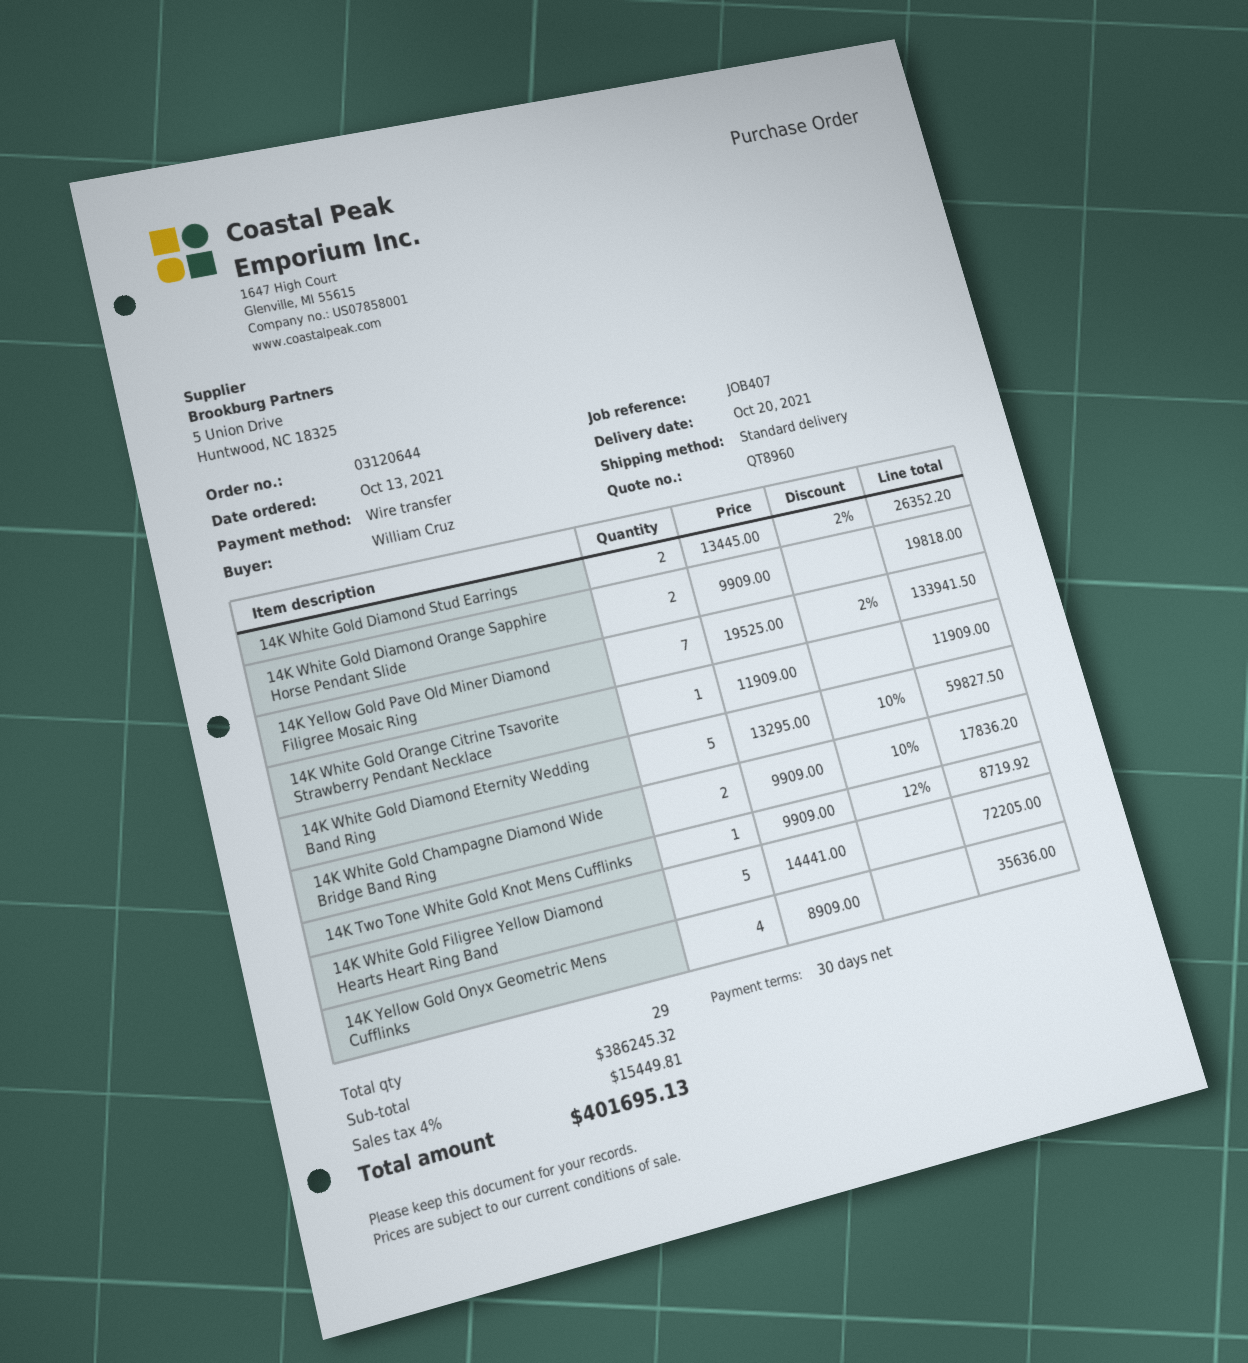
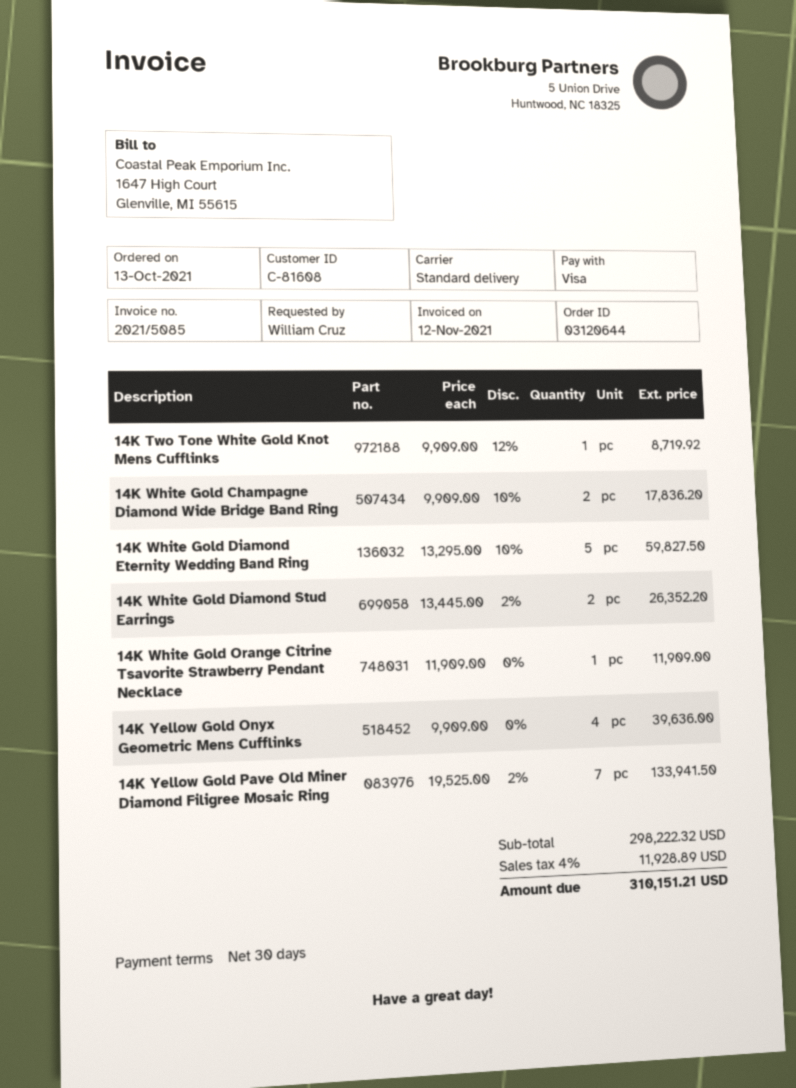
payment method: bank transfer -> Visa
14K White Gold Diamond Orange Sapphire Horse Pendant Slide: 2 x 9909.00 = 19818.00 -> none
14K White Gold Filigree Yellow Diamond Hearts Heart Ring Band: 5 x 14441.00 = 72205.00 -> none
14K Yellow Gold Onyx Geometric Mens Cufflinks: 4 x 8909.00 = 35636.00 -> 4 x 9909.00 = 39636.00
subtotal: 386245.32 -> 298222.32
tax: 4% = 15449.81 -> 4% = 11928.89
total: 401695.13 -> 310151.21

